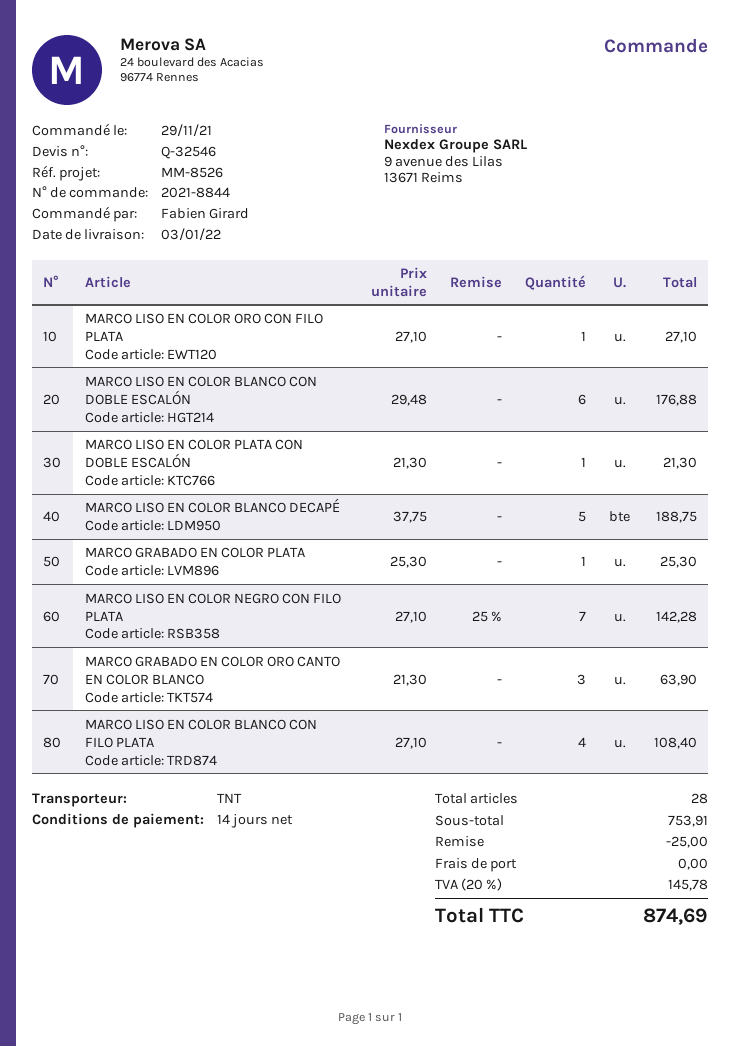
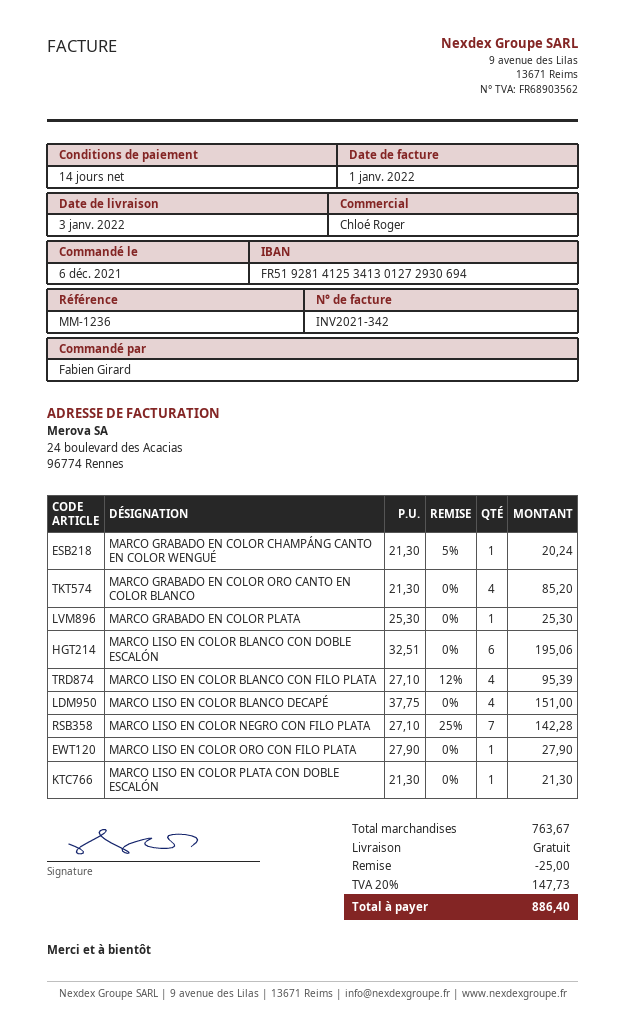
order date: 2021-11-29 -> 2021-12-06
reference: MM-8526 -> MM-1236
MARCO LISO EN COLOR ORO CON FILO PLATA: 1 x 27.10 = 27.10 -> 1 x 27.90 = 27.90
MARCO LISO EN COLOR BLANCO CON DOBLE ESCALÓN: 6 x 29.48 = 176.88 -> 6 x 32.51 = 195.06
MARCO LISO EN COLOR BLANCO DECAPÉ: 5 x 37.75 = 188.75 -> 4 x 37.75 = 151.00
MARCO GRABADO EN COLOR ORO CANTO EN COLOR BLANCO: 3 x 21.30 = 63.90 -> 4 x 21.30 = 85.20
MARCO LISO EN COLOR BLANCO CON FILO PLATA: 4 x 27.10 = 108.40 -> 4 x 27.10 - 12% = 95.39
MARCO GRABADO EN COLOR CHAMPÁNG CANTO EN COLOR WENGUÉ: none -> 1 x 21.30 - 5% = 20.24
subtotal: 753.91 -> 763.67
tax: 20% = 145.78 -> 20% = 147.73
total: 874.69 -> 886.40

